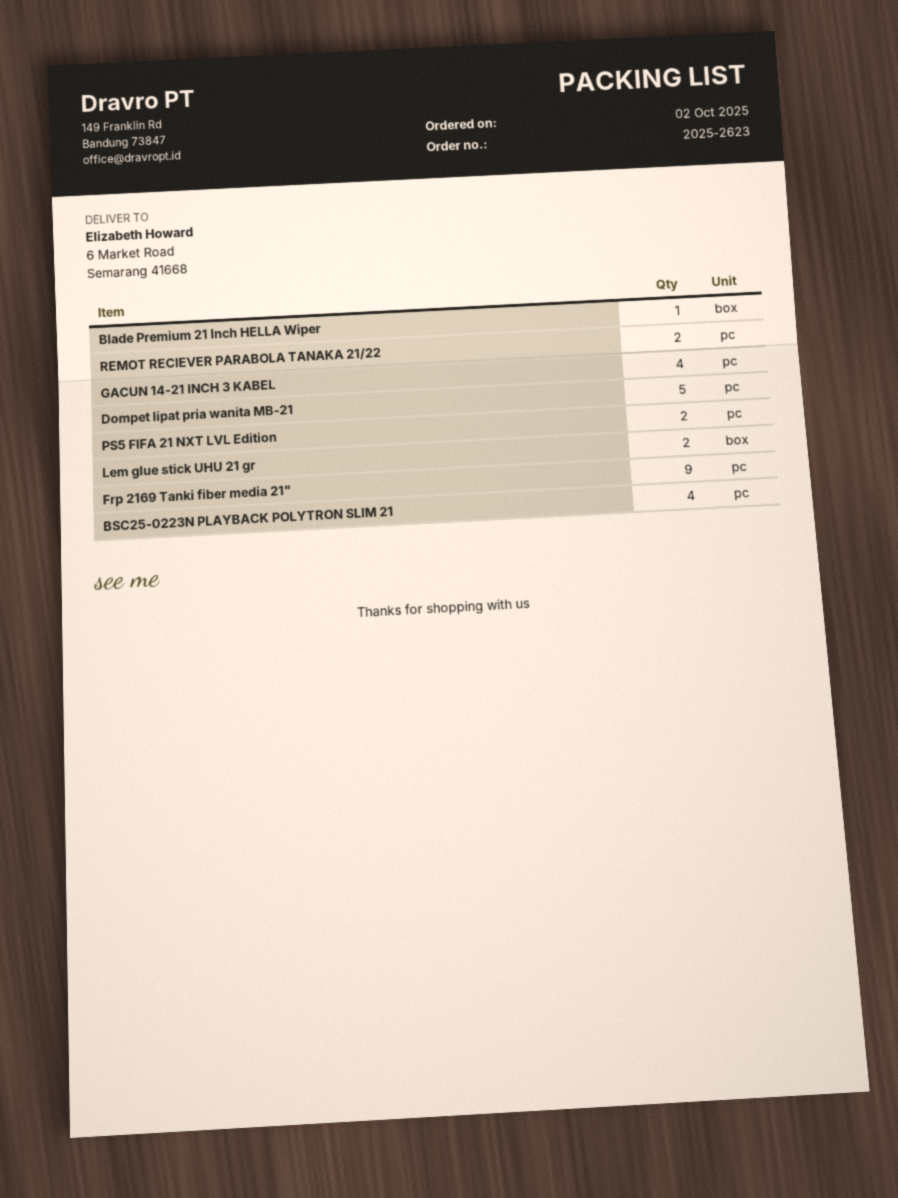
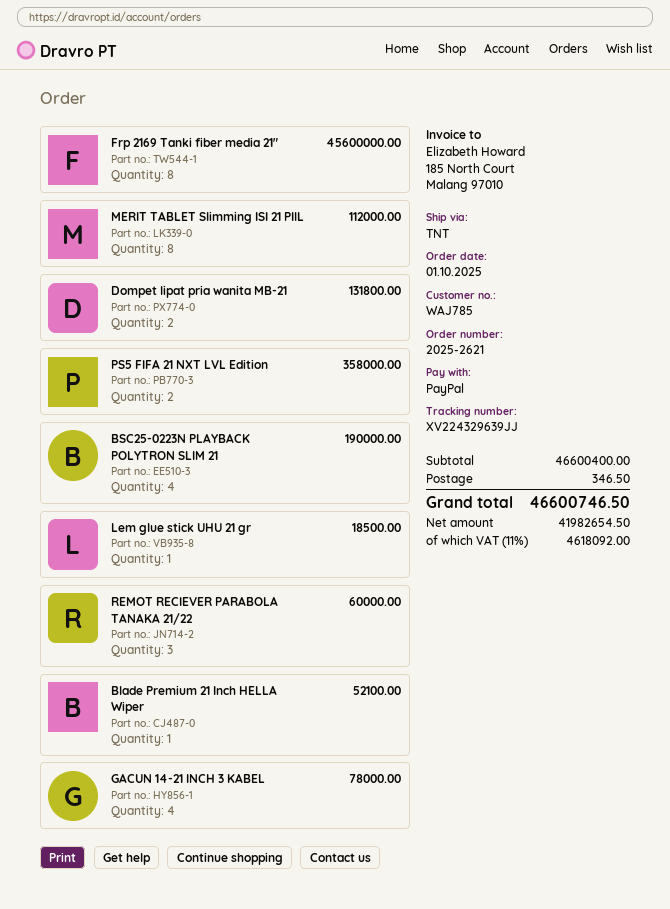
order number: 2025-2623 -> 2025-2621
order date: 2025-10-02 -> 2025-10-01
REMOT RECIEVER PARABOLA TANAKA 21/22: 2 -> 3
Dompet lipat pria wanita MB-21: 5 -> 2
Lem glue stick UHU 21 gr: 2 -> 1
Frp 2169 Tanki fiber media 21": 9 -> 8
MERIT TABLET Slimming ISI 21 PIlL: none -> 8

